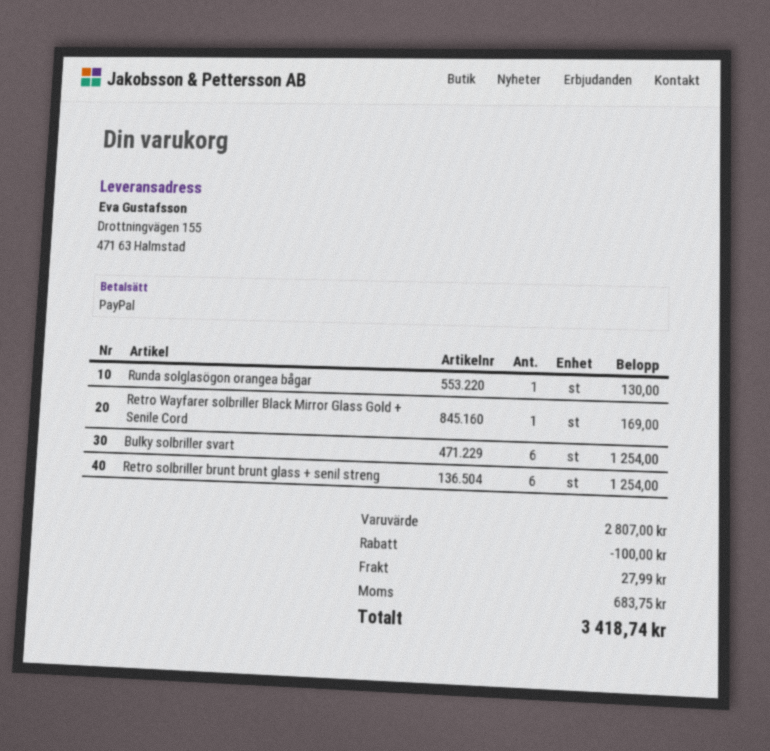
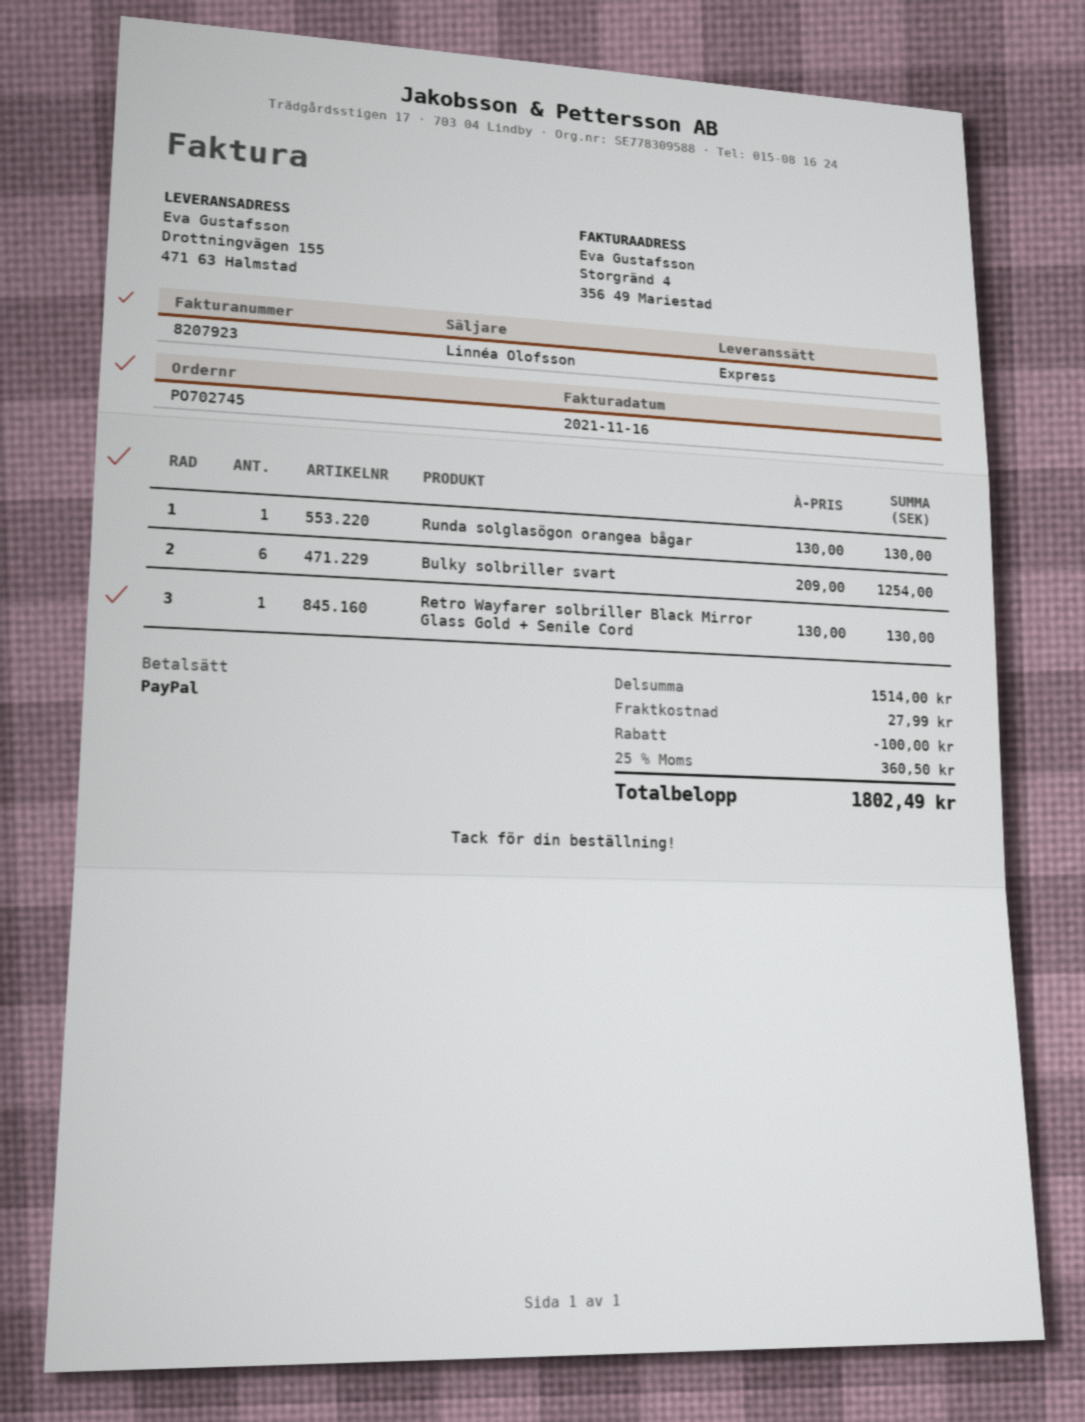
Retro Wayfarer solbriller Black Mirror Glass Gold + Senile Cord: 1 for 169.00 -> 1 for 130.00
Retro solbriller brunt brunt glass + senil streng: 6 for 1254.00 -> none
subtotal: 2807.00 -> 1514.00
tax: 683.75 -> 360.50
total: 3418.74 -> 1802.49

